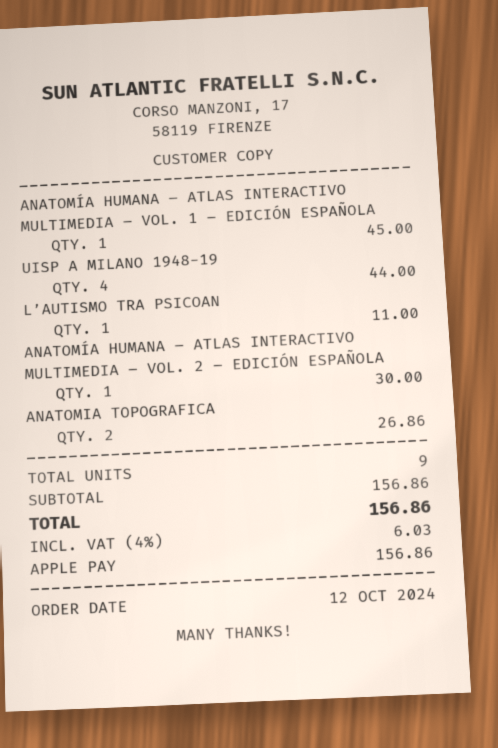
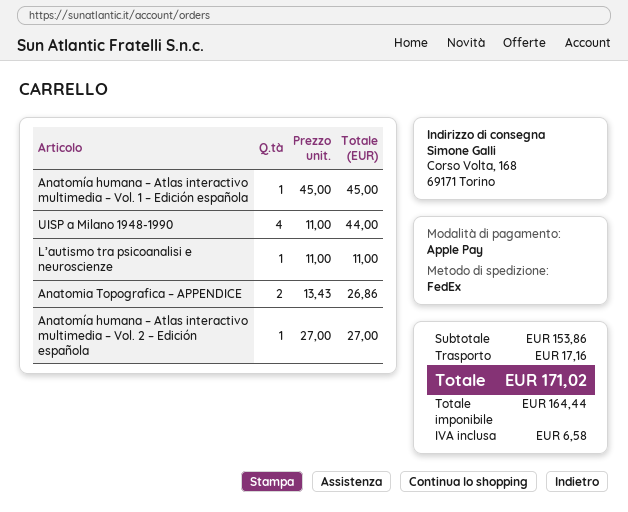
ANATOMÍA HUMANA – ATLAS INTERACTIVO MULTIMEDIA – VOL. 2 – EDICIÓN ESPAÑOLA: 1 for 30.00 -> 1 for 27.00
subtotal: 156.86 -> 153.86
shipping: none -> 17.16
tax: 6.03 -> 6.58
total: 156.86 -> 171.02

